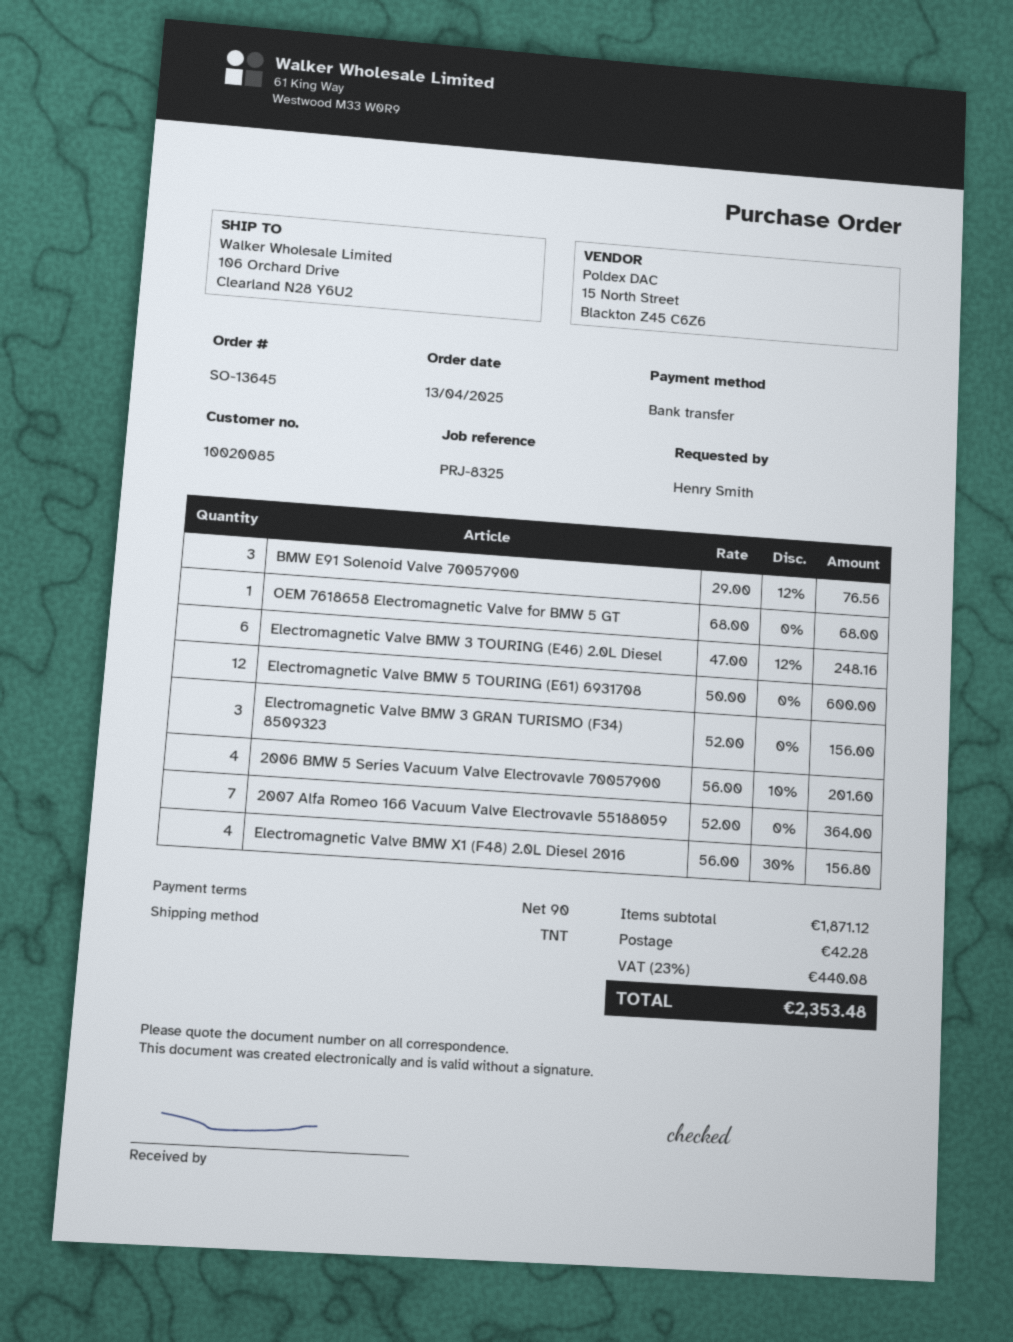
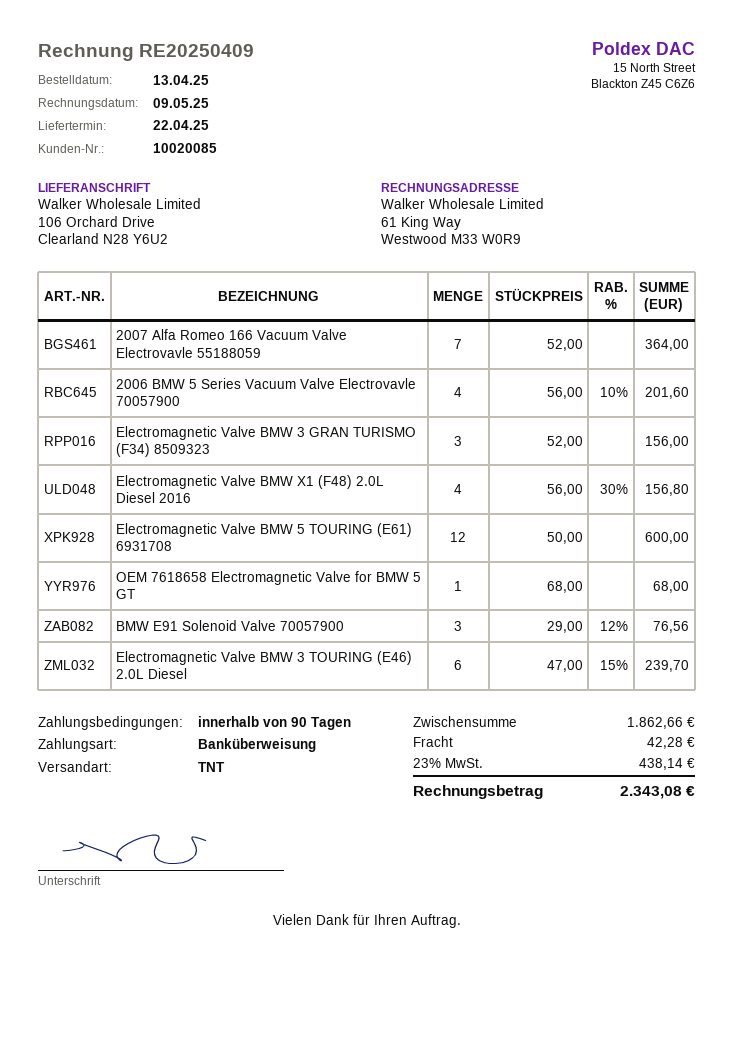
Electromagnetic Valve BMW 3 TOURING (E46) 2.0L Diesel: 6 x 47.00 - 12% = 248.16 -> 6 x 47.00 - 15% = 239.70
subtotal: 1871.12 -> 1862.66
tax: 23% = 440.08 -> 23% = 438.14
total: 2353.48 -> 2343.08

